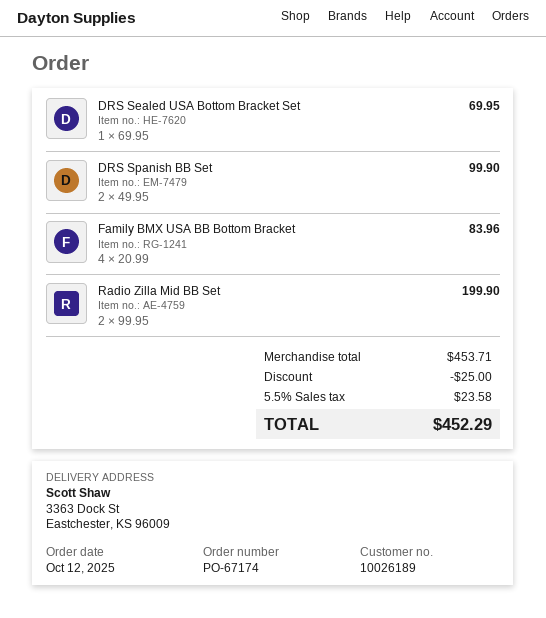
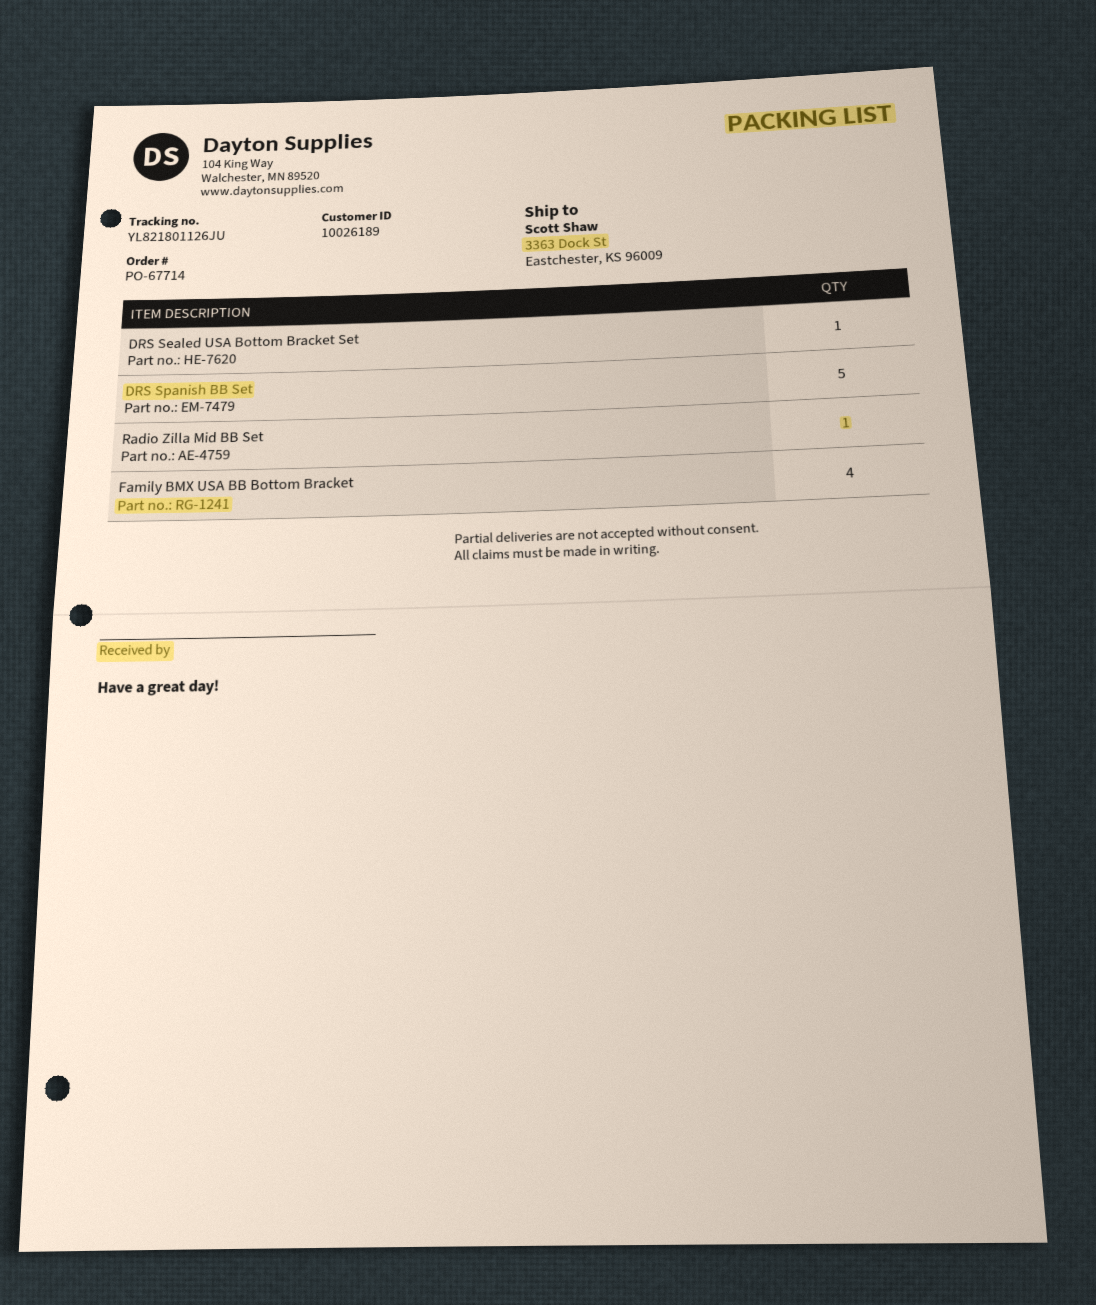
order number: PO-67174 -> PO-67714
DRS Spanish BB Set: 2 -> 5
Radio Zilla Mid BB Set: 2 -> 1

